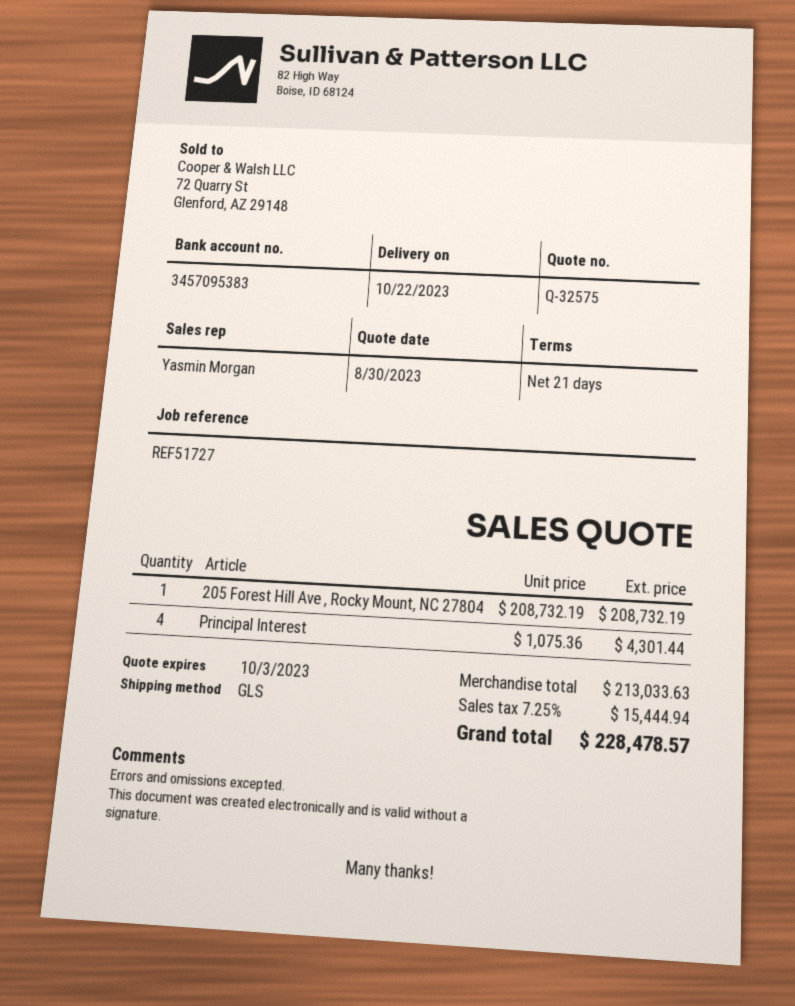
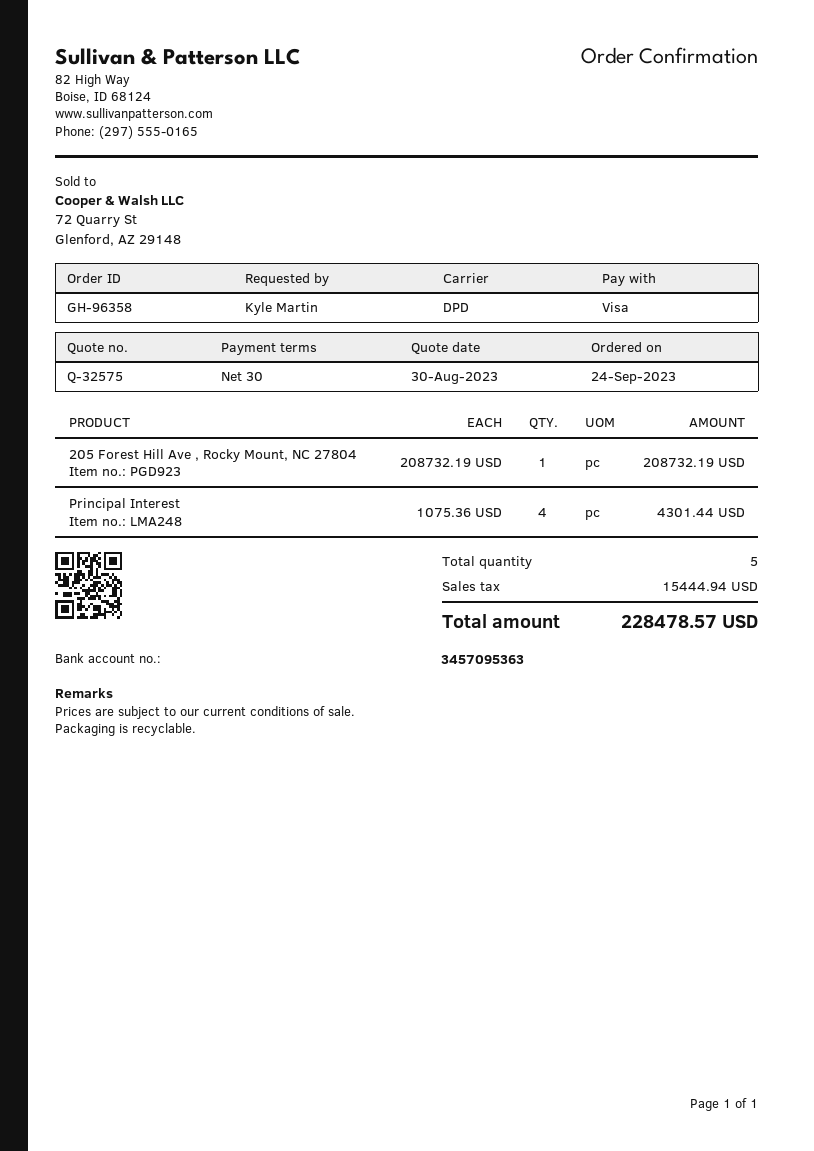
payment terms: 21 days -> 30 days
bank account: 3457095383 -> 3457095363
shipping method: GLS -> DPD

